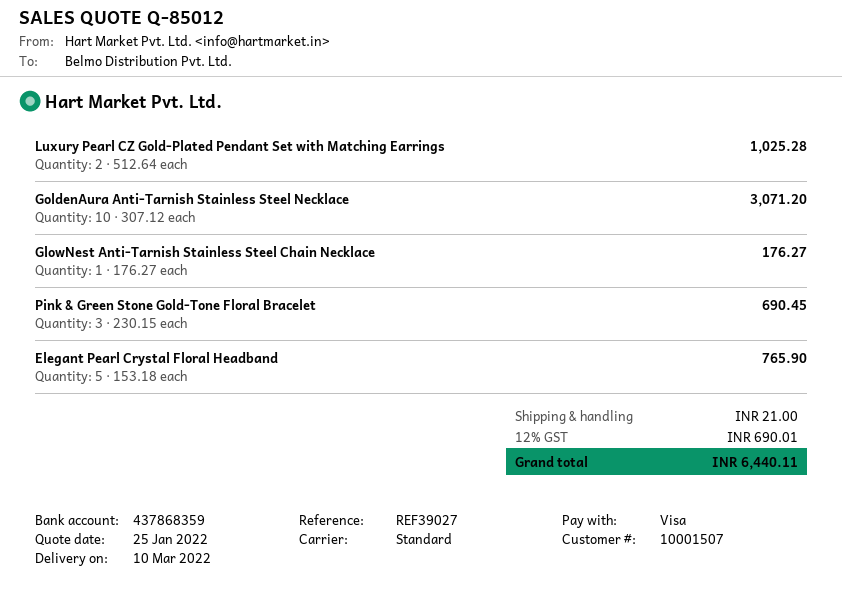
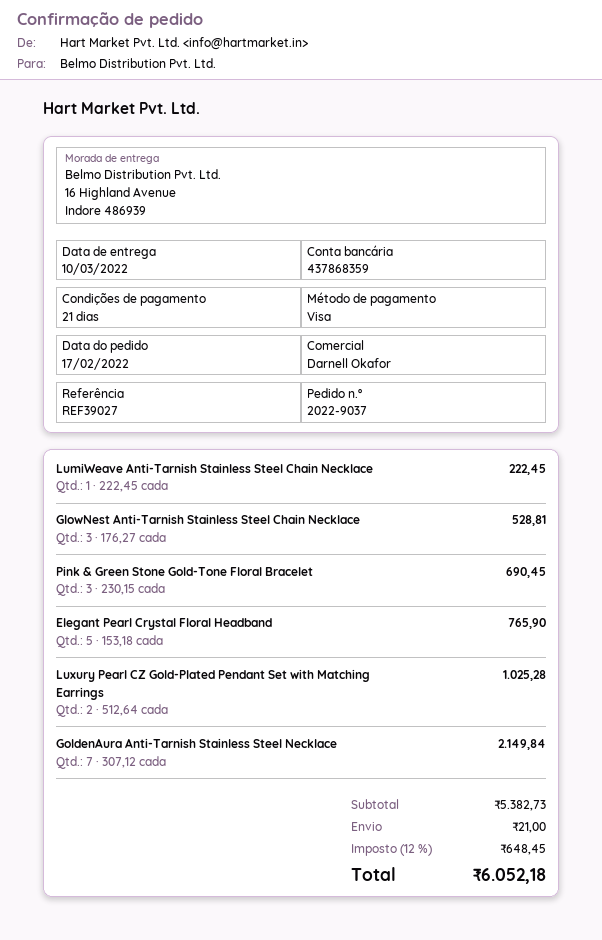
GoldenAura Anti-Tarnish Stainless Steel Necklace: 10 x 307.12 = 3071.20 -> 7 x 307.12 = 2149.84
GlowNest Anti-Tarnish Stainless Steel Chain Necklace: 1 x 176.27 = 176.27 -> 3 x 176.27 = 528.81
LumiWeave Anti-Tarnish Stainless Steel Chain Necklace: none -> 1 x 222.45 = 222.45
tax: 12% = 690.01 -> 12% = 648.45
total: 6440.11 -> 6052.18

